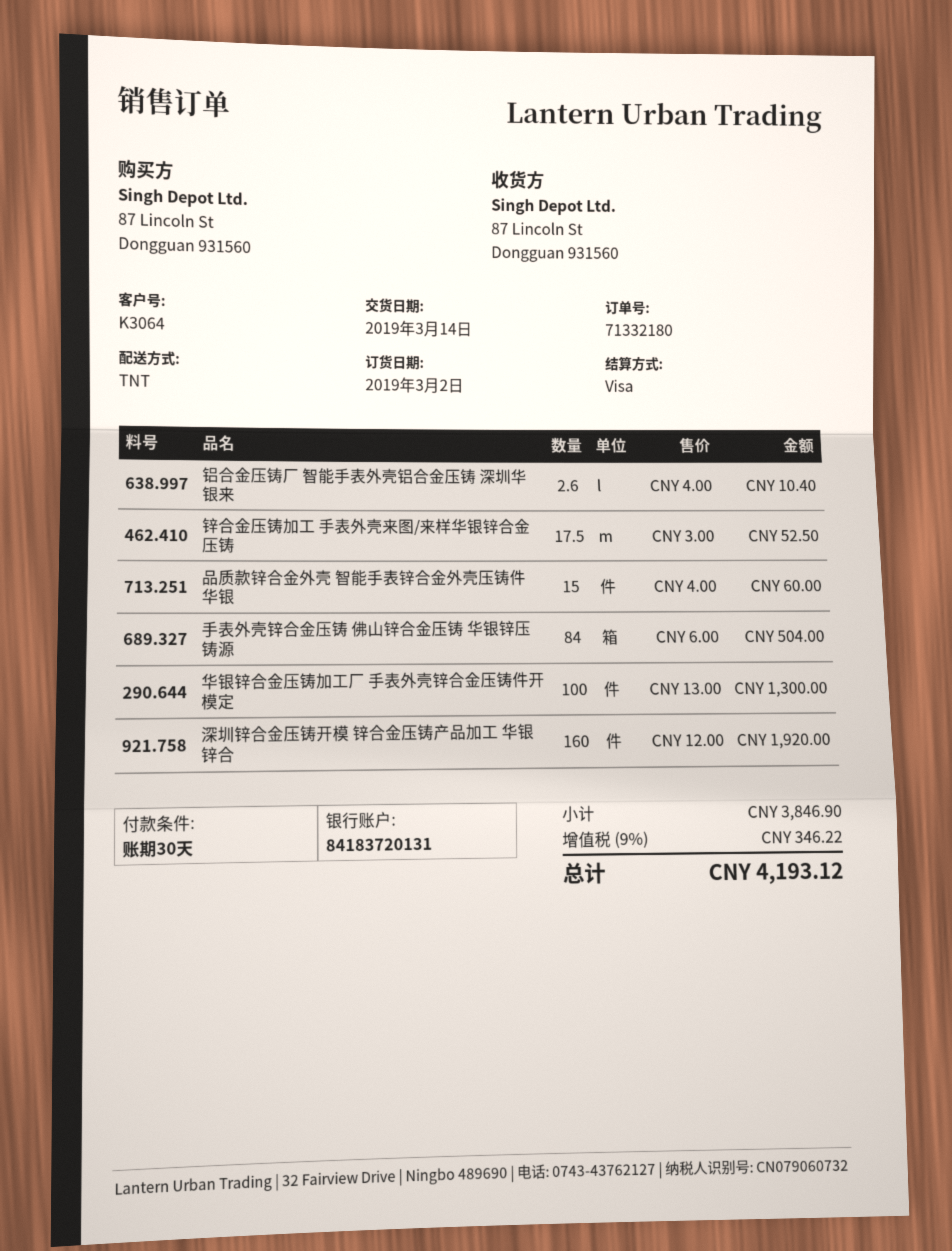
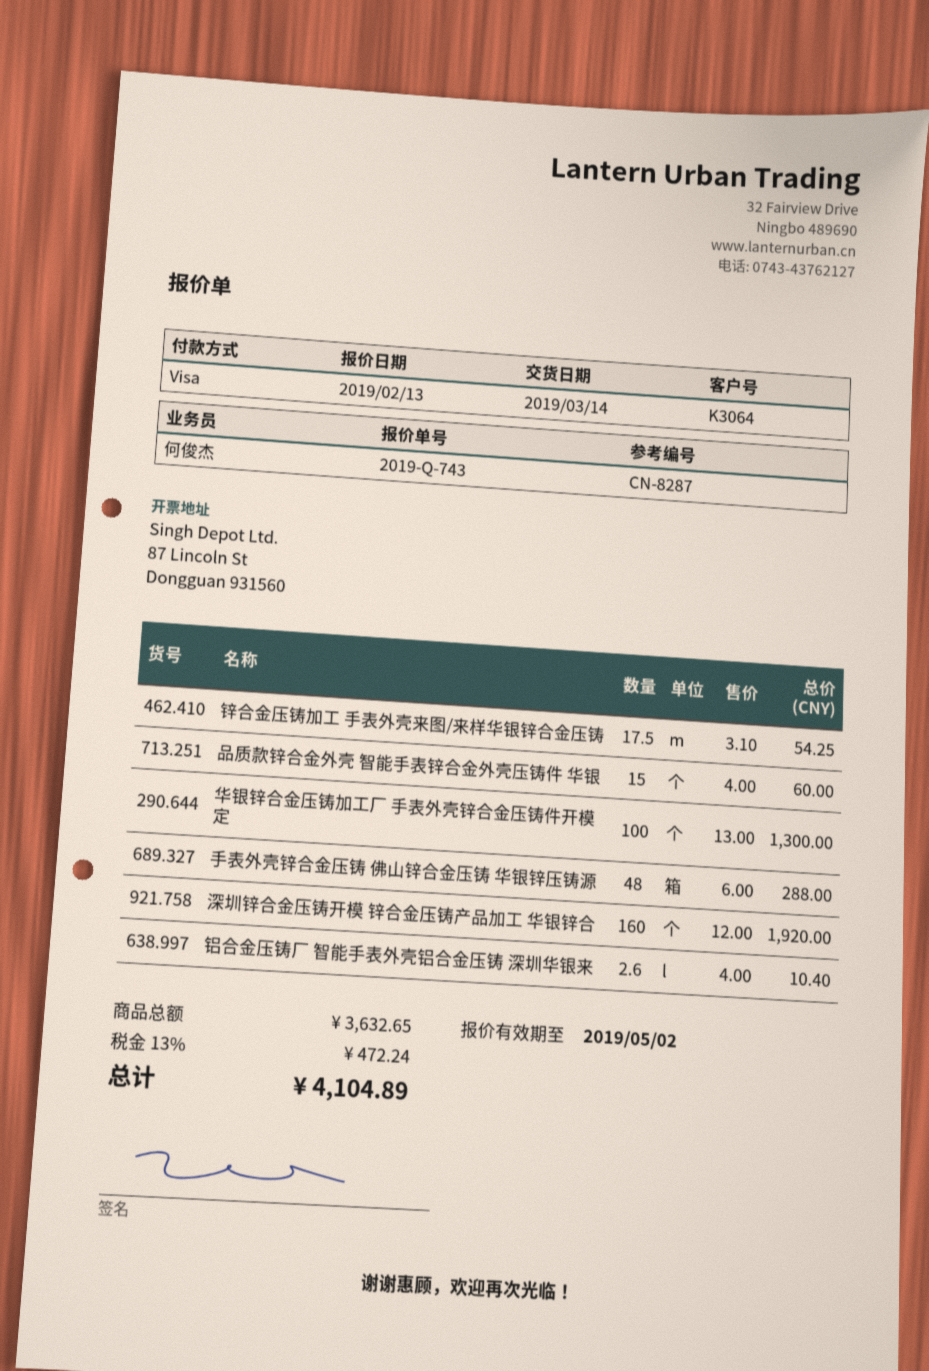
锌合金压铸加工 手表外壳来图/来样华银锌合金压铸: 17.5 x 3.00 = 52.50 -> 17.5 x 3.10 = 54.25
手表外壳锌合金压铸 佛山锌合金压铸 华银锌压铸源: 84 x 6.00 = 504.00 -> 48 x 6.00 = 288.00
subtotal: 3846.90 -> 3632.65
tax: 9% = 346.22 -> 13% = 472.24
total: 4193.12 -> 4104.89

